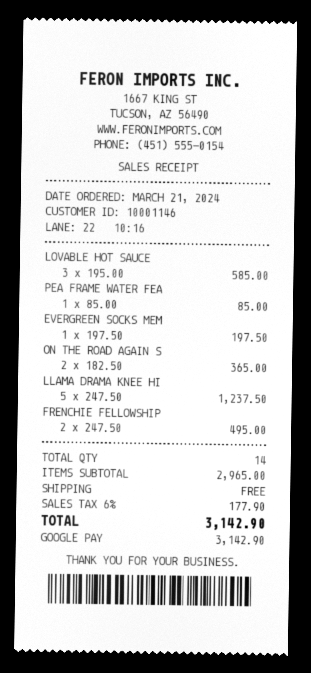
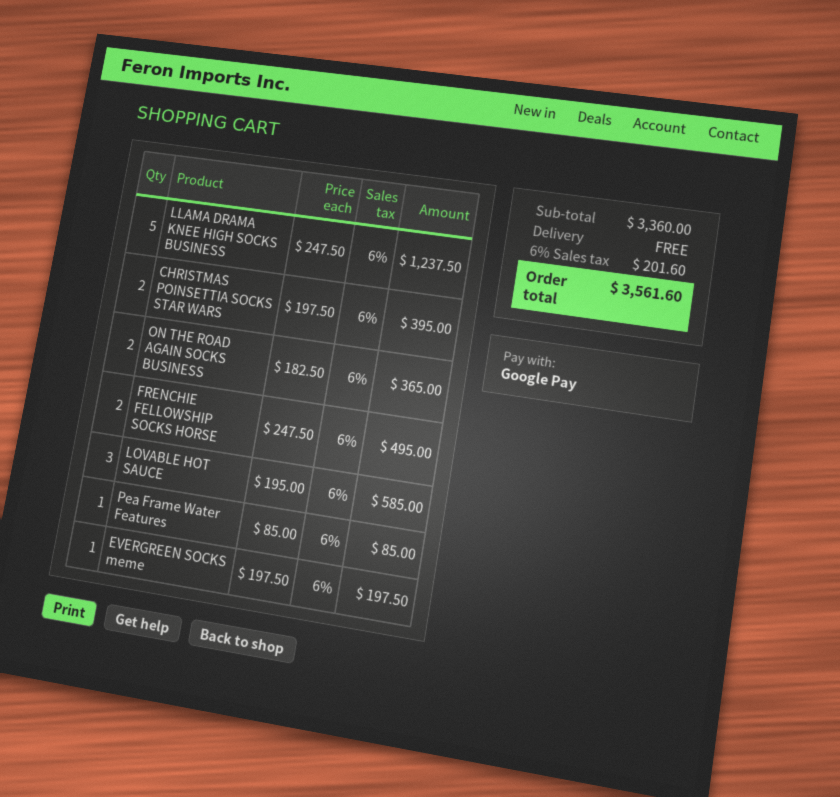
CHRISTMAS POINSETTIA SOCKS STAR WARS: none -> 2 x 197.50 = 395.00
subtotal: 2965.00 -> 3360.00
tax: 6% = 177.90 -> 6% = 201.60
total: 3142.90 -> 3561.60

